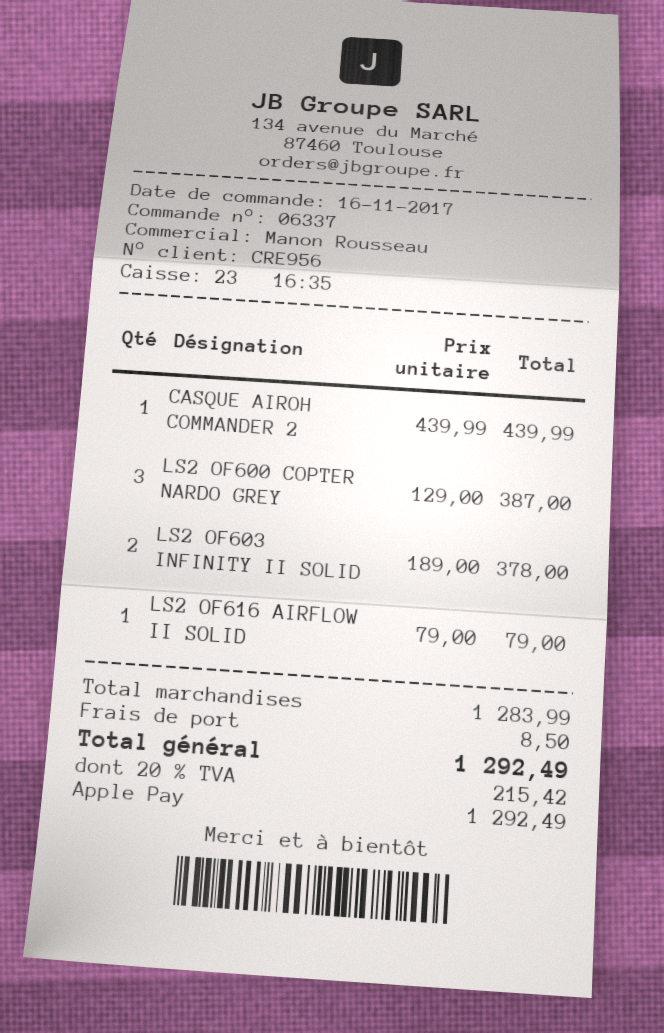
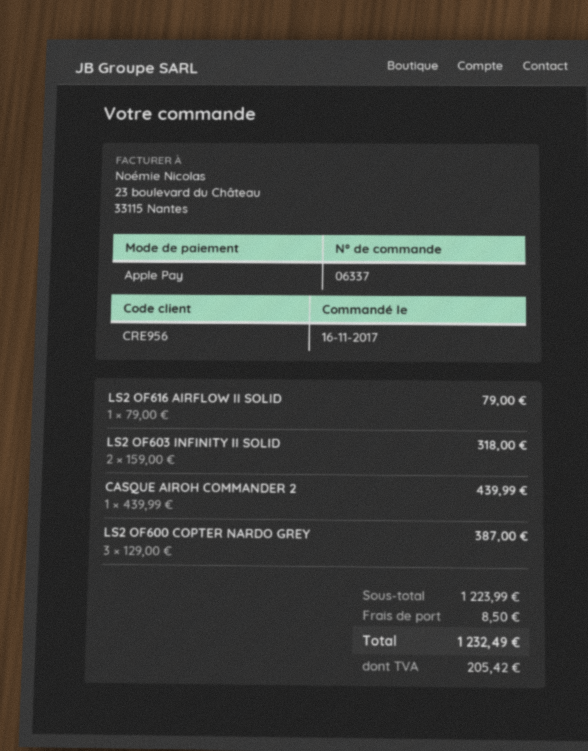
LS2 OF603 INFINITY II SOLID: 2 x 189.00 = 378.00 -> 2 x 159.00 = 318.00
subtotal: 1283.99 -> 1223.99
tax: 215.42 -> 205.42
total: 1292.49 -> 1232.49

